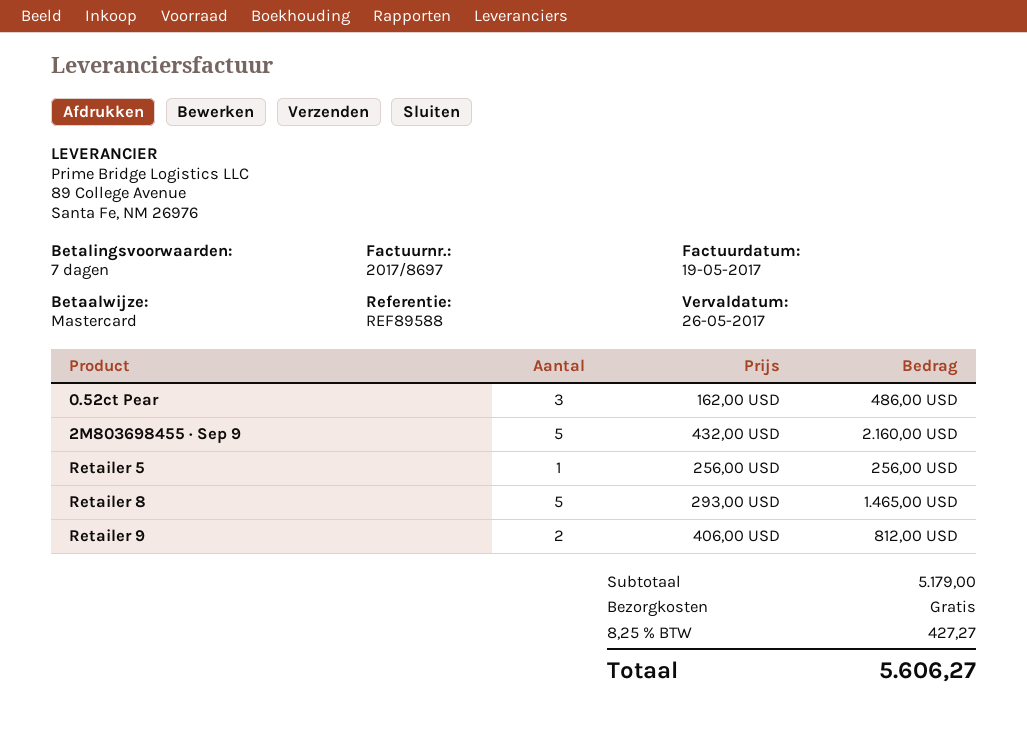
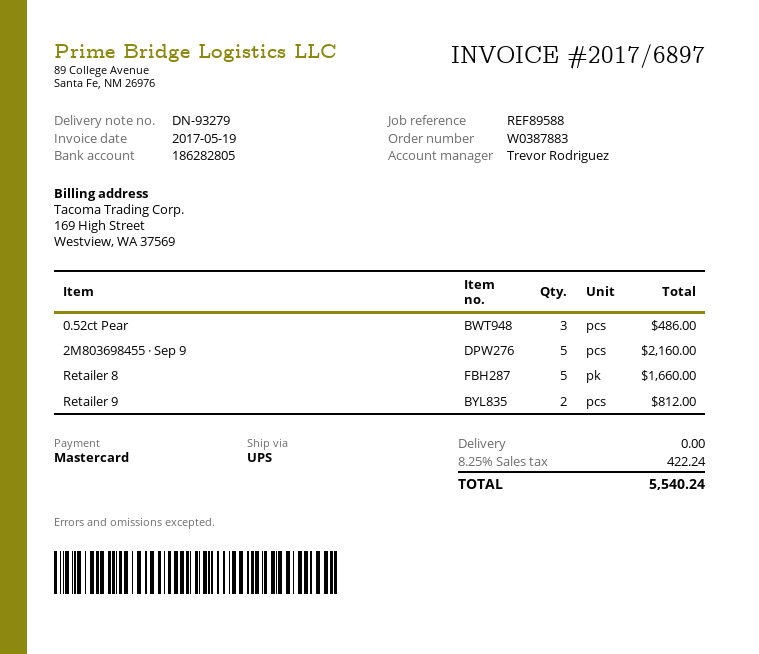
invoice number: 2017/8697 -> 2017/6897
Retailer 5: 1 for 256.00 -> none
Retailer 8: 5 for 1465.00 -> 5 for 1660.00
tax: 8.25% = 427.27 -> 8.25% = 422.24
total: 5606.27 -> 5540.24

